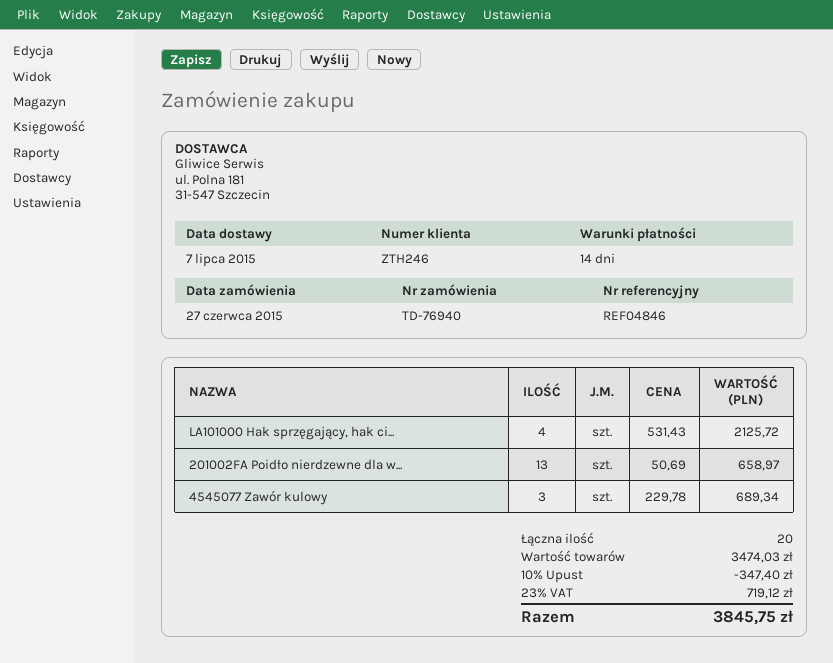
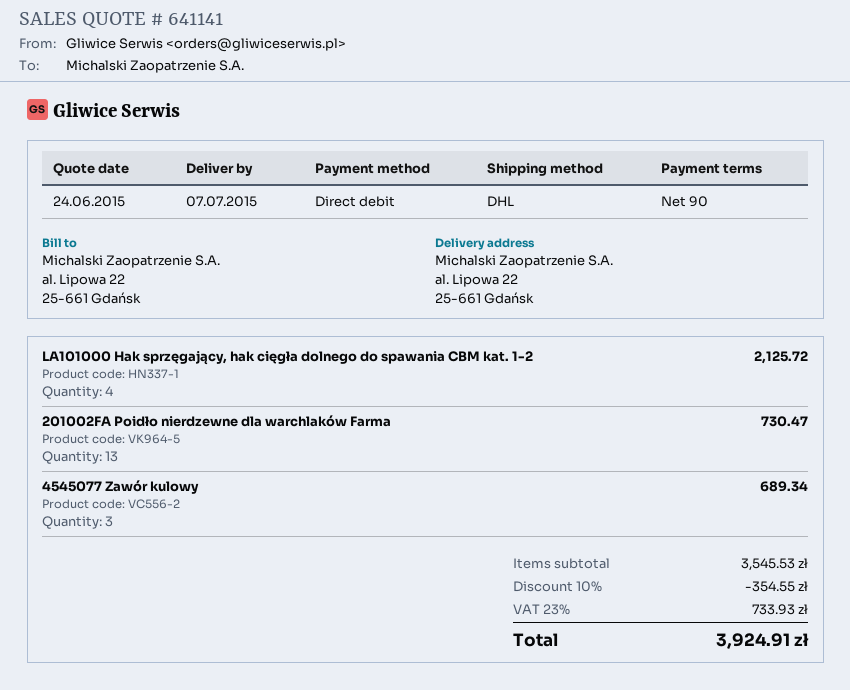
payment terms: 14 days -> 90 days
201002FA Poidło nierdzewne dla w...: 13 for 658.97 -> 13 for 730.47
subtotal: 3474.03 -> 3545.53
discount: 10% = 347.40 -> 10% = 354.55
tax: 23% = 719.12 -> 23% = 733.93
total: 3845.75 -> 3924.91

